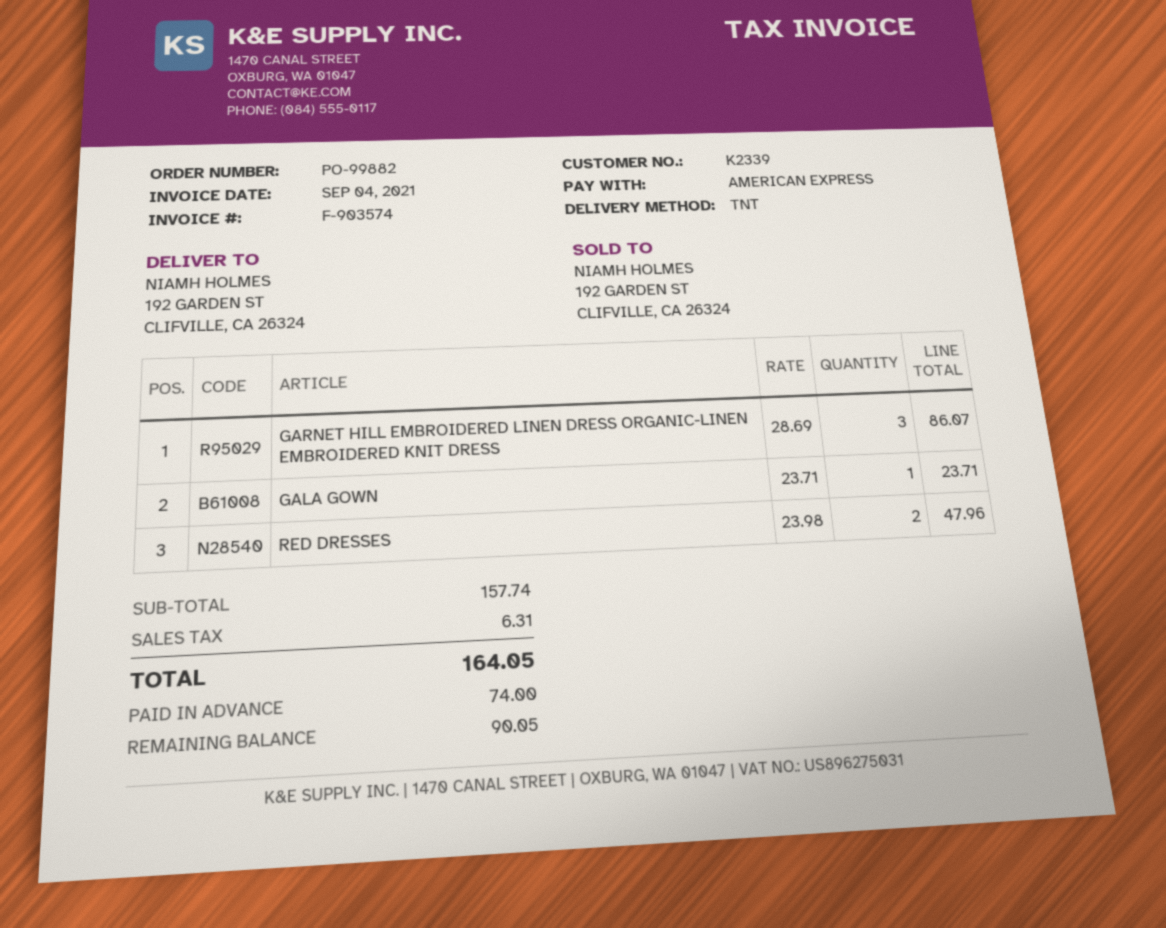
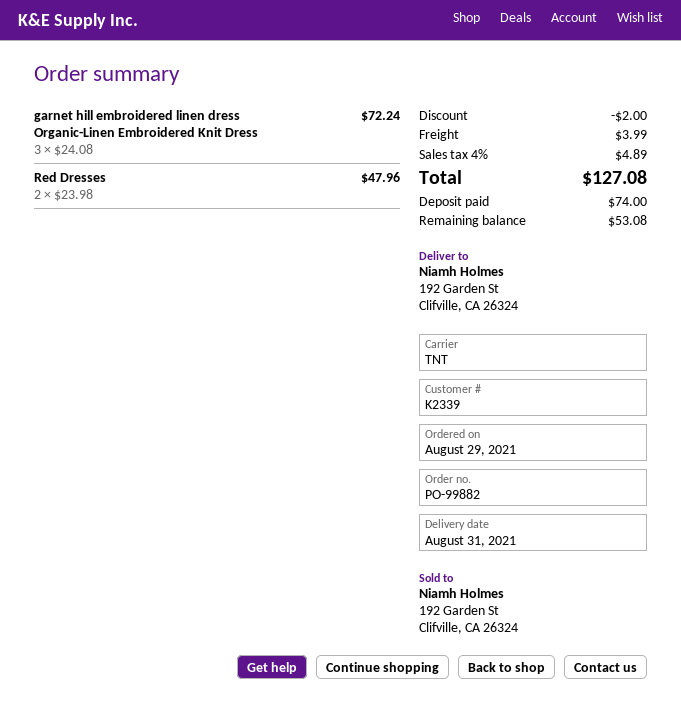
GARNET HILL EMBROIDERED LINEN DRESS ORGANIC-LINEN EMBROIDERED KNIT DRESS: 3 x 28.69 = 86.07 -> 3 x 24.08 = 72.24
GALA GOWN: 1 x 23.71 = 23.71 -> none
discount: none -> 2.00
shipping: none -> 3.99
tax: 6.31 -> 4.89
total: 164.05 -> 127.08
balance: 90.05 -> 53.08

